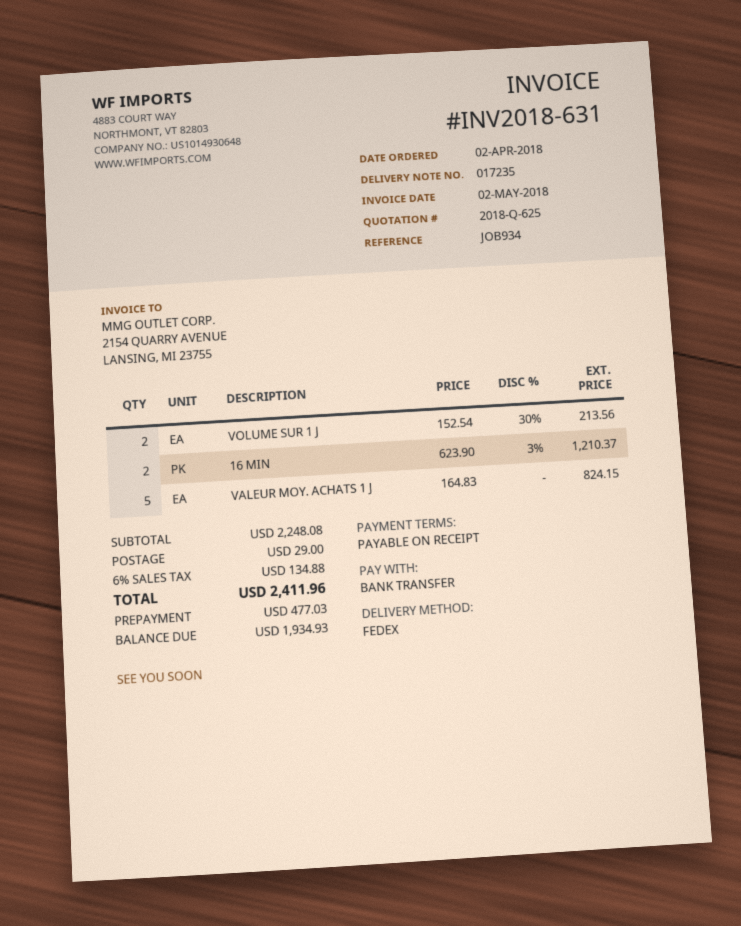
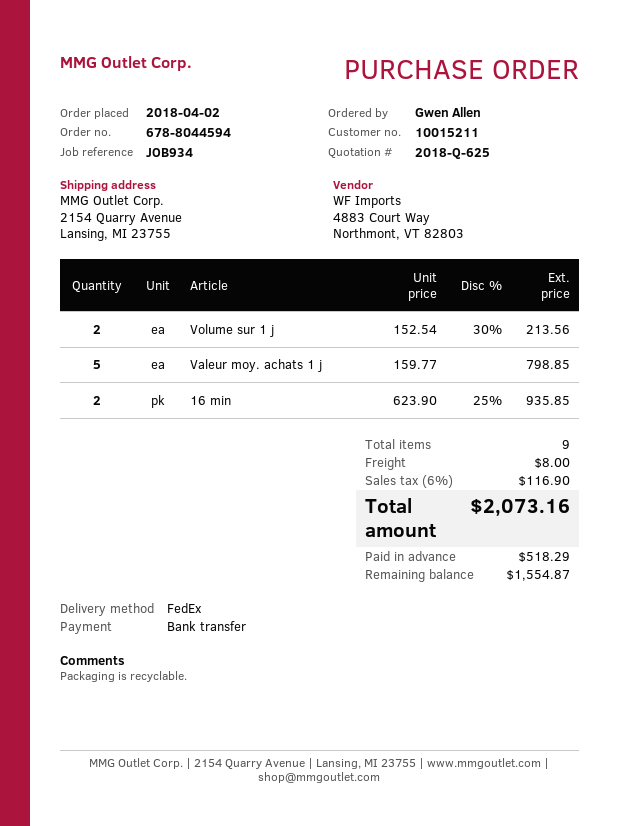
16 MIN: 2 x 623.90 - 3% = 1210.37 -> 2 x 623.90 - 25% = 935.85
VALEUR MOY. ACHATS 1 J: 5 x 164.83 = 824.15 -> 5 x 159.77 = 798.85
shipping: 29.00 -> 8.00
tax: 6% = 134.88 -> 6% = 116.90
total: 2411.96 -> 2073.16
deposit: 477.03 -> 518.29
balance: 1934.93 -> 1554.87

